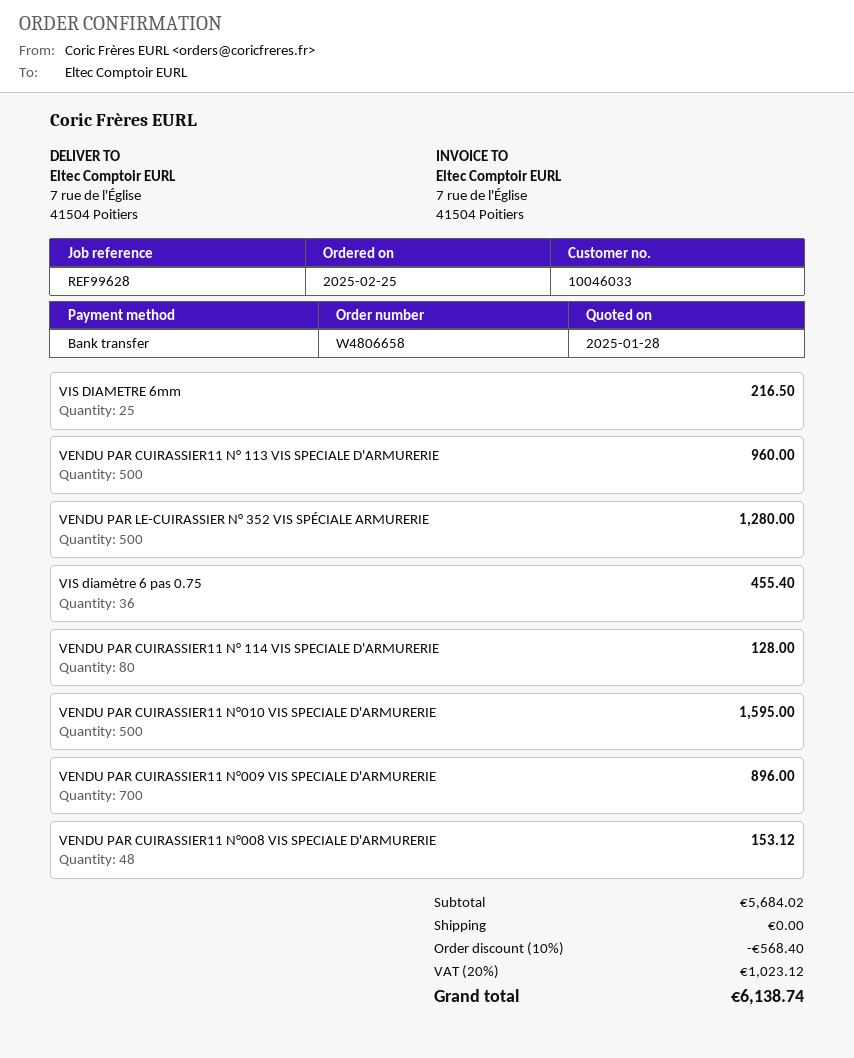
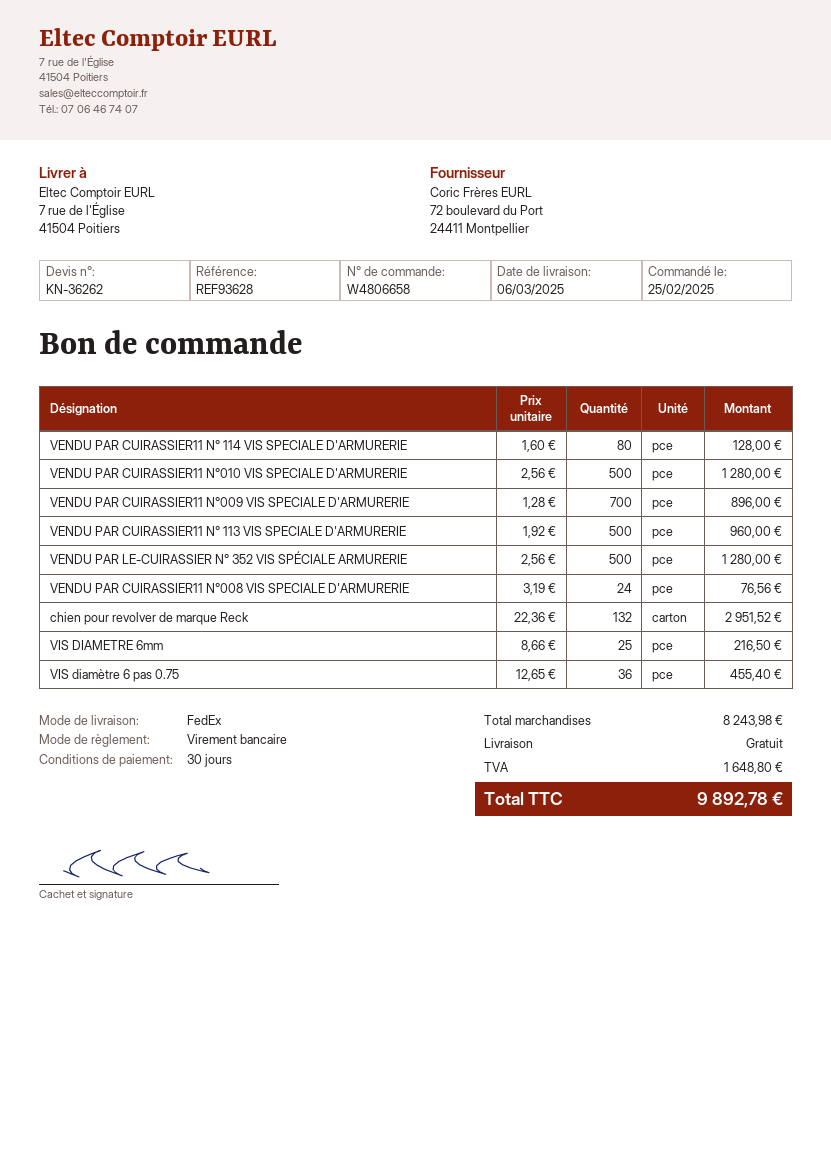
reference: REF99628 -> REF93628
VENDU PAR CUIRASSIER11 N°010 VIS SPECIALE D'ARMURERIE: 500 for 1595.00 -> 500 for 1280.00
VENDU PAR CUIRASSIER11 N°008 VIS SPECIALE D'ARMURERIE: 48 for 153.12 -> 24 for 76.56
chien pour revolver de marque Reck: none -> 132 for 2951.52
subtotal: 5684.02 -> 8243.98
discount: 10% = 568.40 -> none
tax: 1023.12 -> 1648.80
total: 6138.74 -> 9892.78

